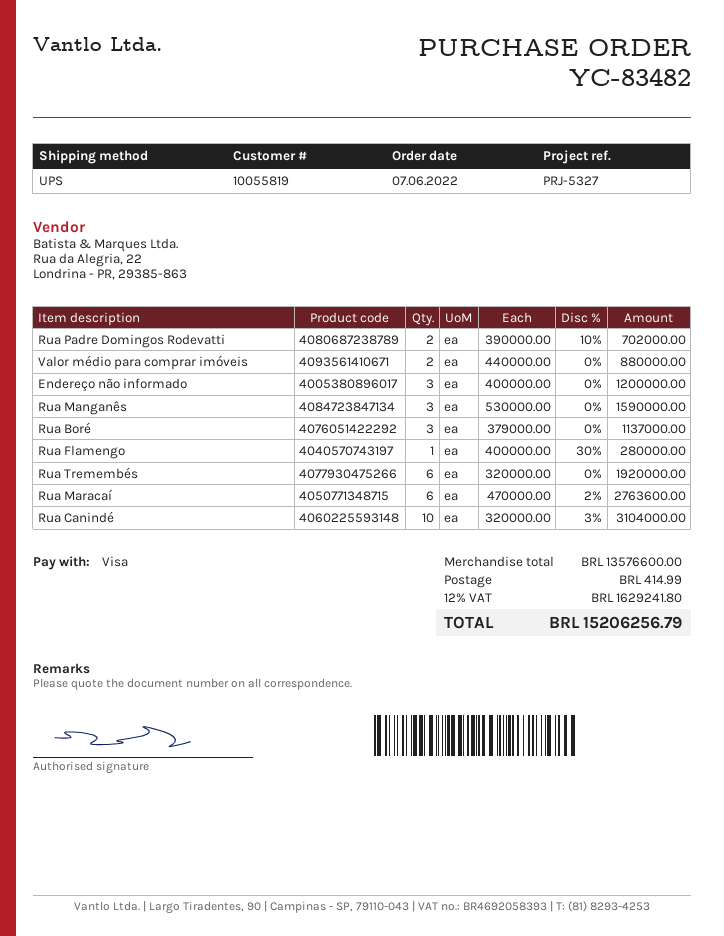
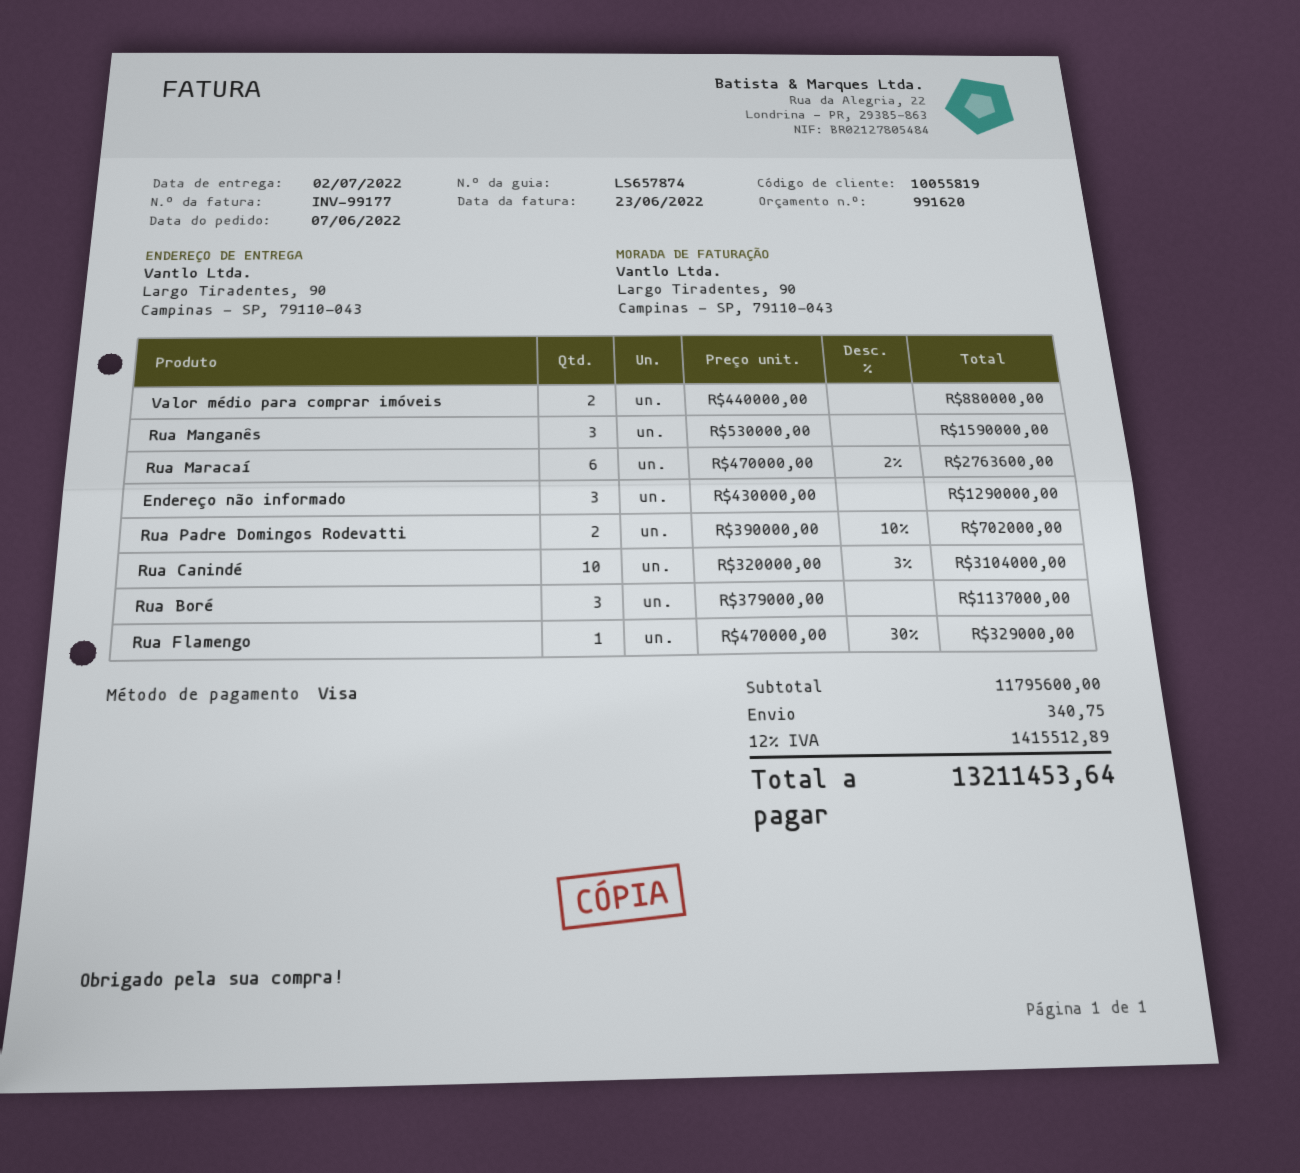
Endereço não informado: 3 x 400000.00 = 1200000.00 -> 3 x 430000.00 = 1290000.00
Rua Flamengo: 1 x 400000.00 - 30% = 280000.00 -> 1 x 470000.00 - 30% = 329000.00
Rua Tremembés: 6 x 320000.00 = 1920000.00 -> none
subtotal: 13576600.00 -> 11795600.00
shipping: 414.99 -> 340.75
tax: 12% = 1629241.80 -> 12% = 1415512.89
total: 15206256.79 -> 13211453.64

